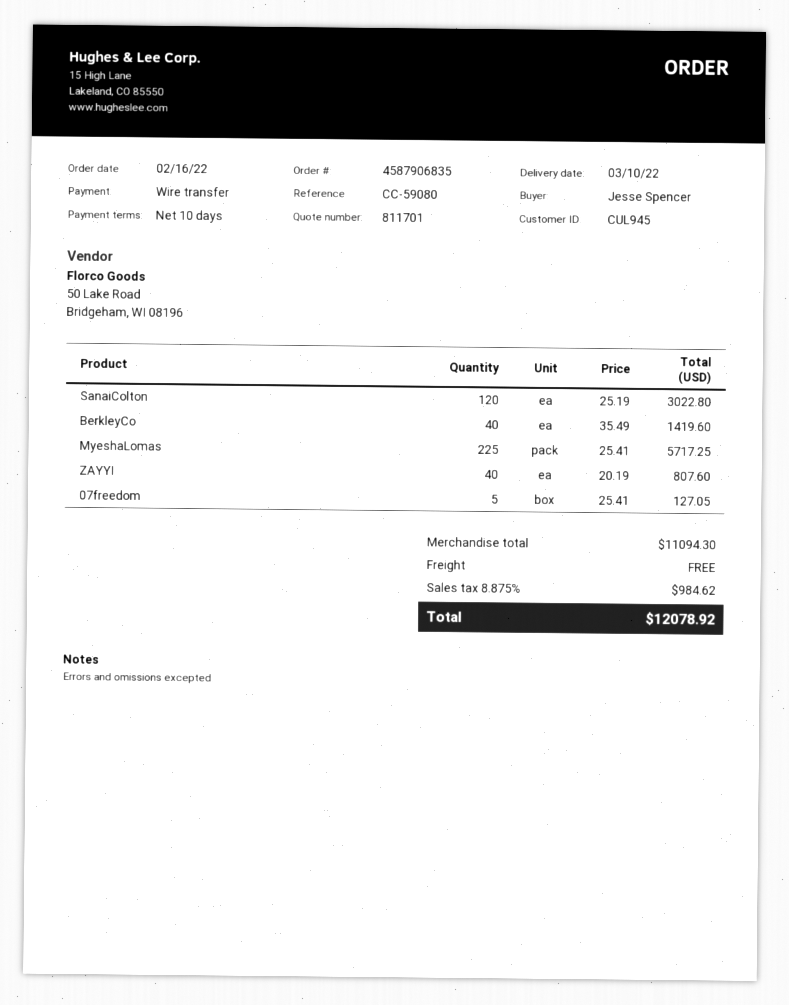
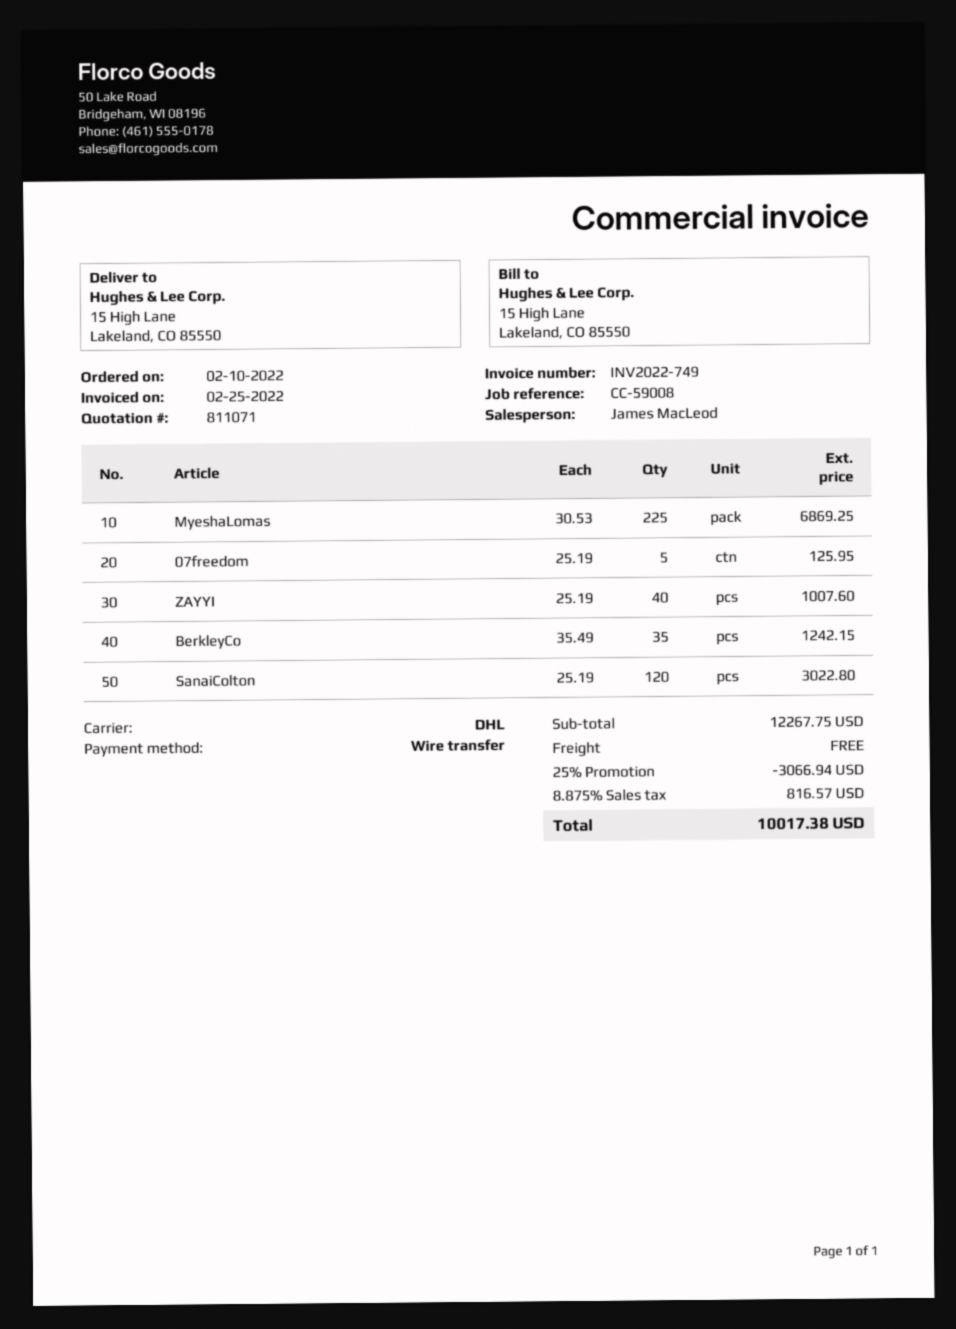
quote number: 811701 -> 811071
order date: 2022-02-16 -> 2022-02-10
reference: CC-59080 -> CC-59008
BerkleyCo: 40 x 35.49 = 1419.60 -> 35 x 35.49 = 1242.15
MyeshaLomas: 225 x 25.41 = 5717.25 -> 225 x 30.53 = 6869.25
ZAYYI: 40 x 20.19 = 807.60 -> 40 x 25.19 = 1007.60
07freedom: 5 x 25.41 = 127.05 -> 5 x 25.19 = 125.95
subtotal: 11094.30 -> 12267.75
discount: none -> 25% = 3066.94
tax: 8.875% = 984.62 -> 8.875% = 816.57
total: 12078.92 -> 10017.38

